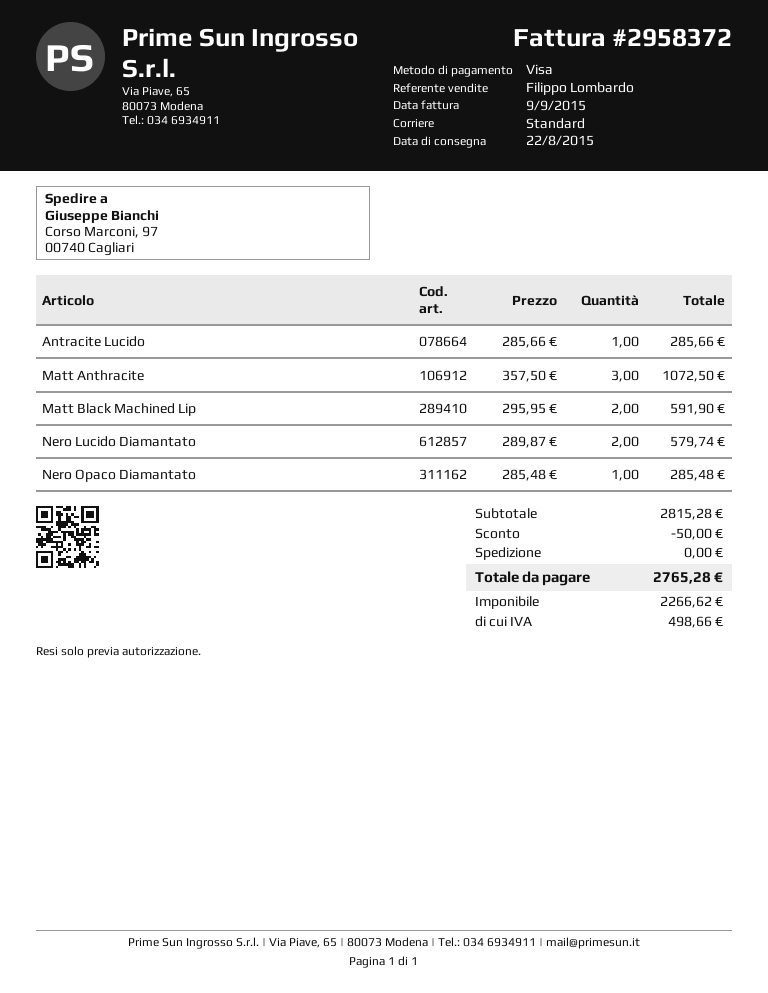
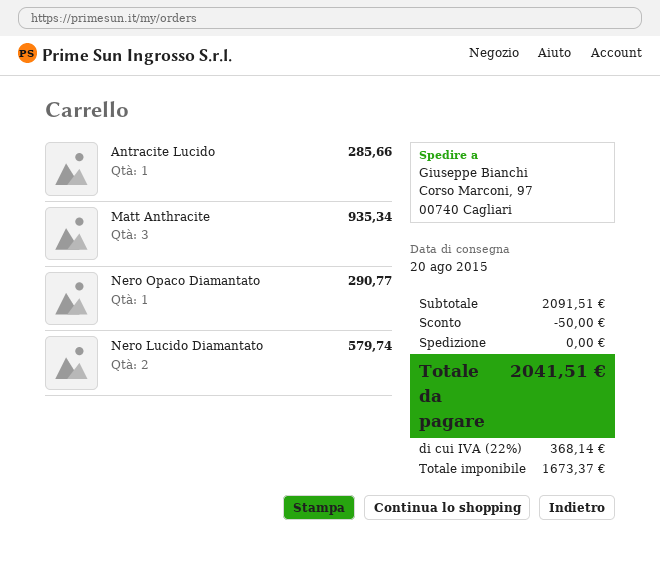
delivery date: 2015-08-22 -> 2015-08-20
Matt Anthracite: 3 for 1072.50 -> 3 for 935.34
Matt Black Machined Lip: 2 for 591.90 -> none
Nero Opaco Diamantato: 1 for 285.48 -> 1 for 290.77
subtotal: 2815.28 -> 2091.51
net: 2266.62 -> 1673.37
tax: 498.66 -> 368.14
total: 2765.28 -> 2041.51

